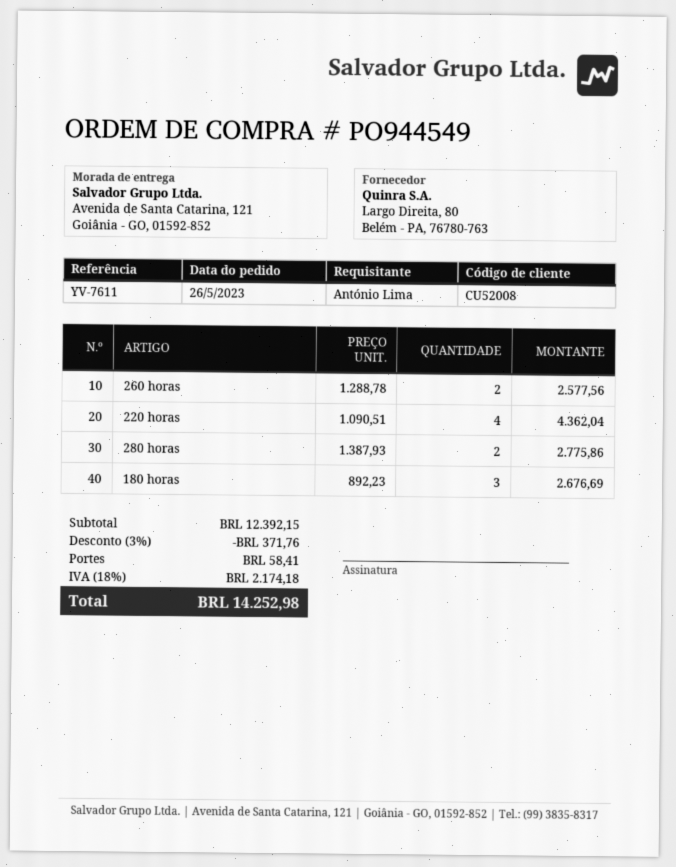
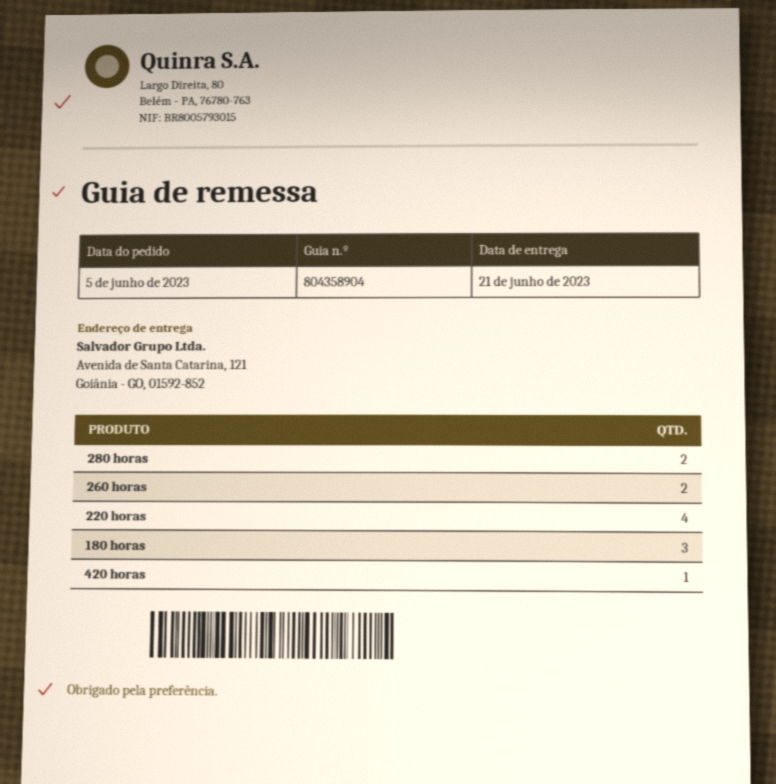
order date: 2023-05-26 -> 2023-06-05
420 horas: none -> 1

